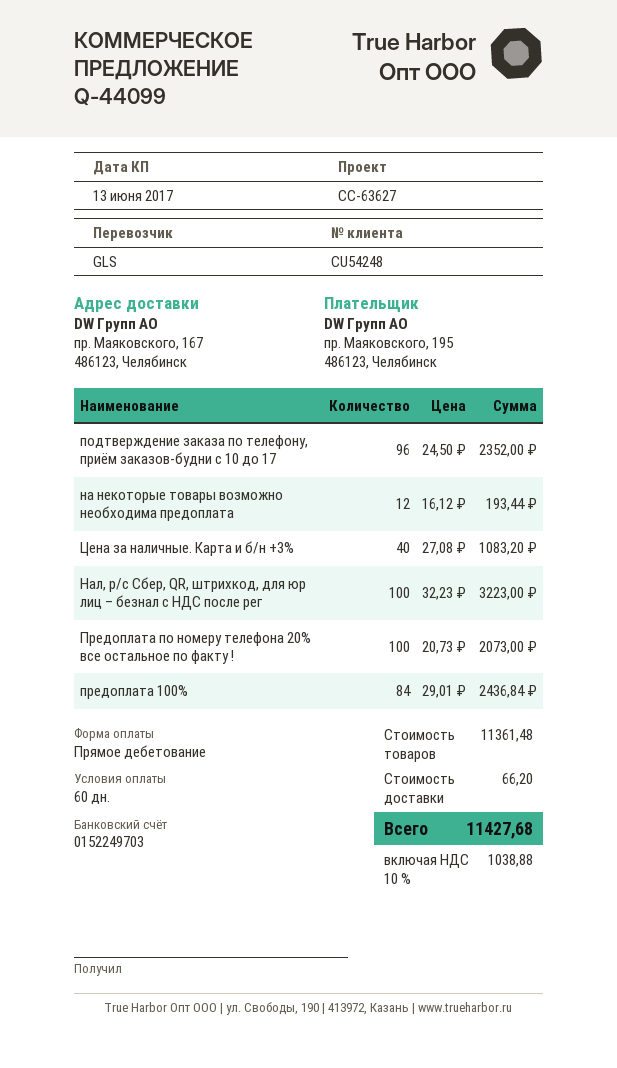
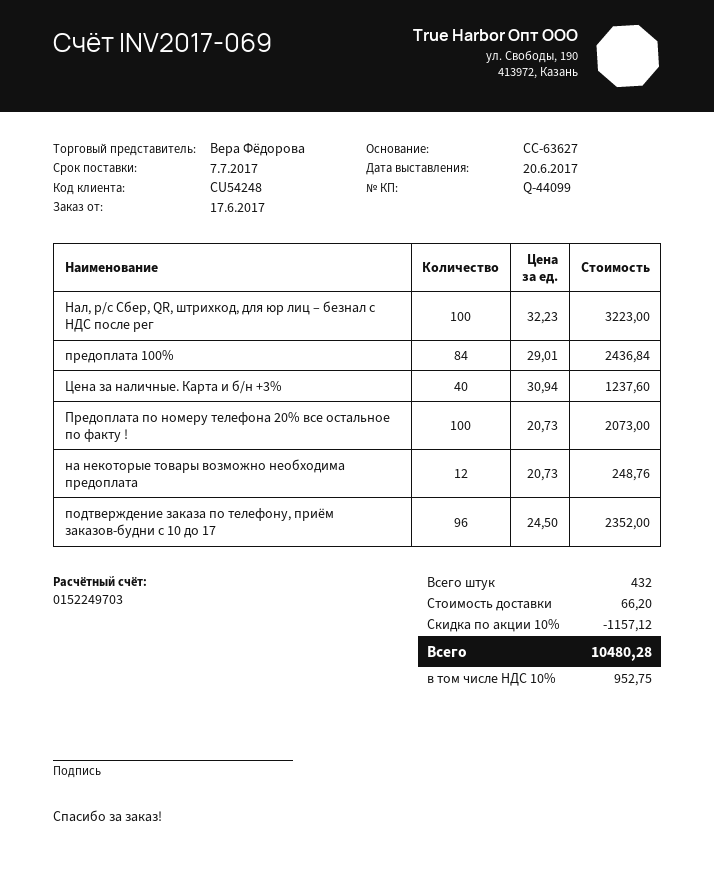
на некоторые товары возможно необходима предоплата: 12 x 16.12 = 193.44 -> 12 x 20.73 = 248.76
Цена за наличные. Карта и б/н +3%: 40 x 27.08 = 1083.20 -> 40 x 30.94 = 1237.60
discount: none -> 10% = 1157.12
tax: 10% = 1038.88 -> 10% = 952.75
total: 11427.68 -> 10480.28

